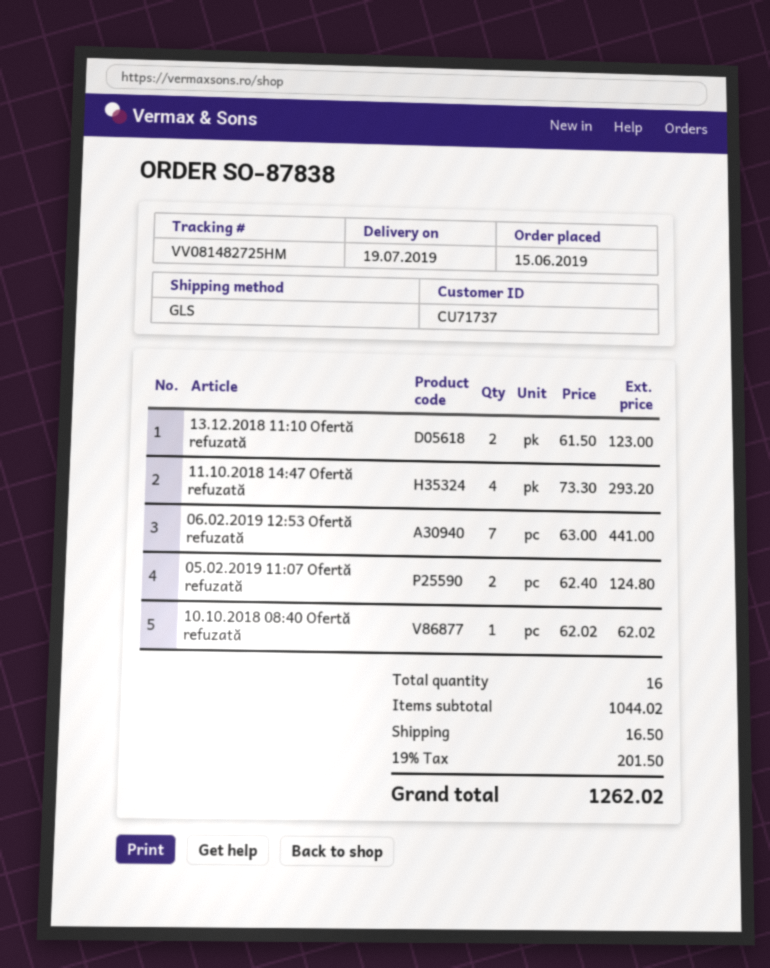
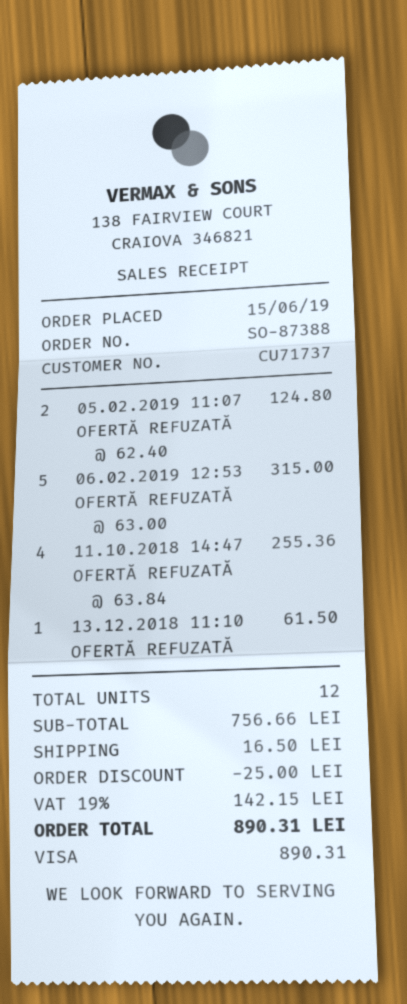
order number: SO-87838 -> SO-87388
13.12.2018 11:10 Ofertă refuzată: 2 x 61.50 = 123.00 -> 1 x 61.50 = 61.50
11.10.2018 14:47 Ofertă refuzată: 4 x 73.30 = 293.20 -> 4 x 63.84 = 255.36
06.02.2019 12:53 Ofertă refuzată: 7 x 63.00 = 441.00 -> 5 x 63.00 = 315.00
10.10.2018 08:40 Ofertă refuzată: 1 x 62.02 = 62.02 -> none
total quantity: 16 -> 12
subtotal: 1044.02 -> 756.66
discount: none -> 25.00
tax: 19% = 201.50 -> 19% = 142.15
total: 1262.02 -> 890.31

